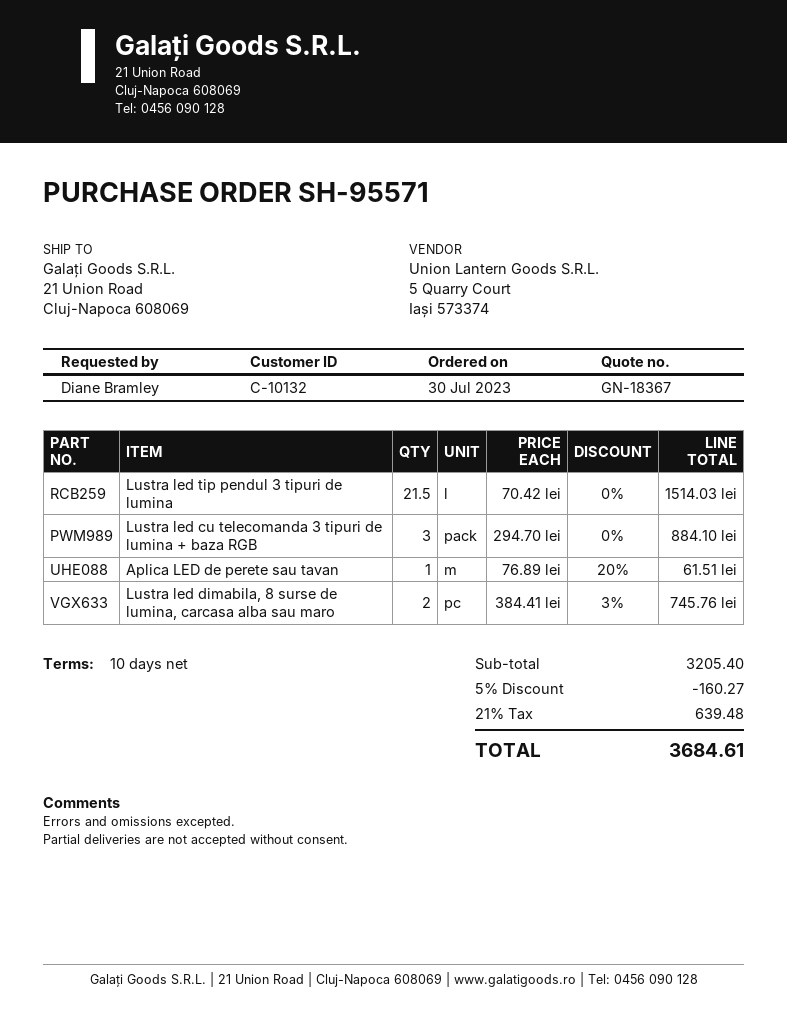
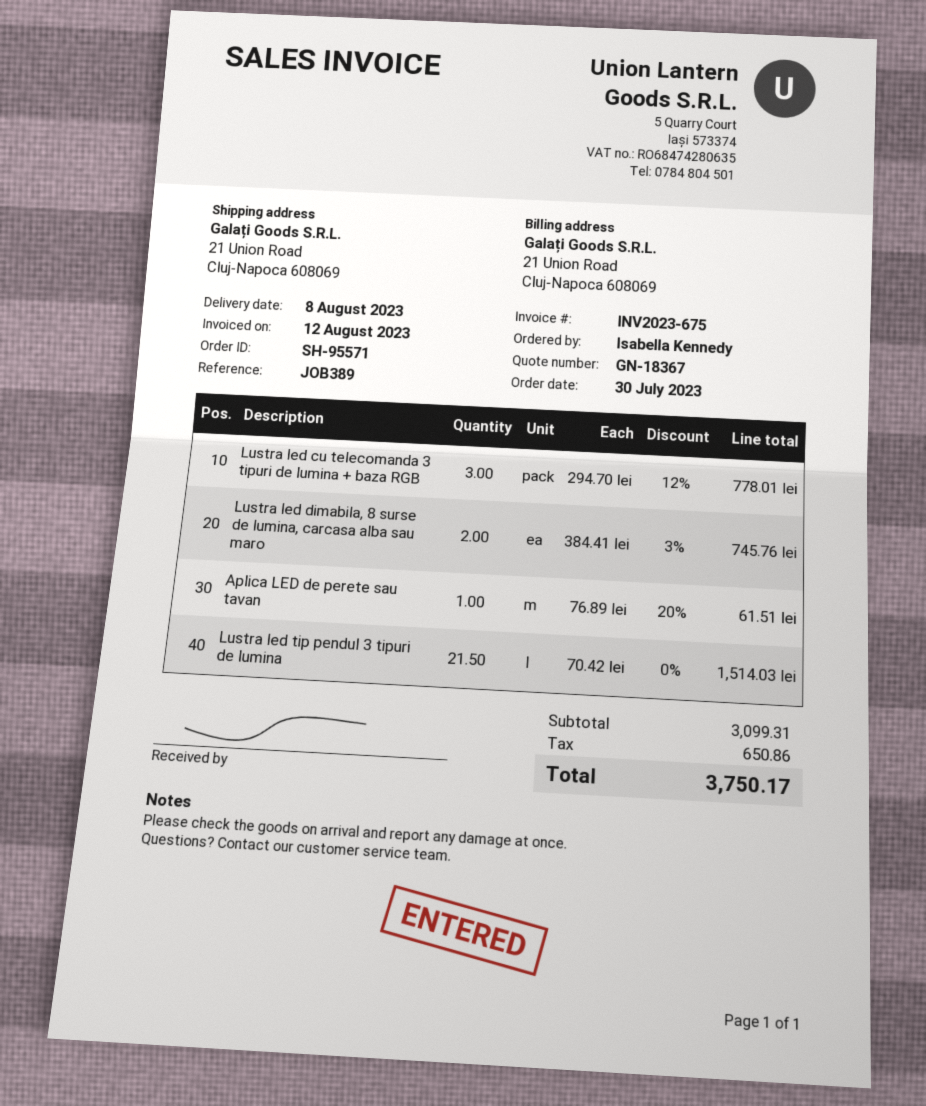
ordered by: Diane Bramley -> Isabella Kennedy
Lustra led cu telecomanda 3 tipuri de lumina + baza RGB: 3 x 294.70 = 884.10 -> 3 x 294.70 - 12% = 778.01
subtotal: 3205.40 -> 3099.31
discount: 5% = 160.27 -> none
tax: 639.48 -> 650.86
total: 3684.61 -> 3750.17

